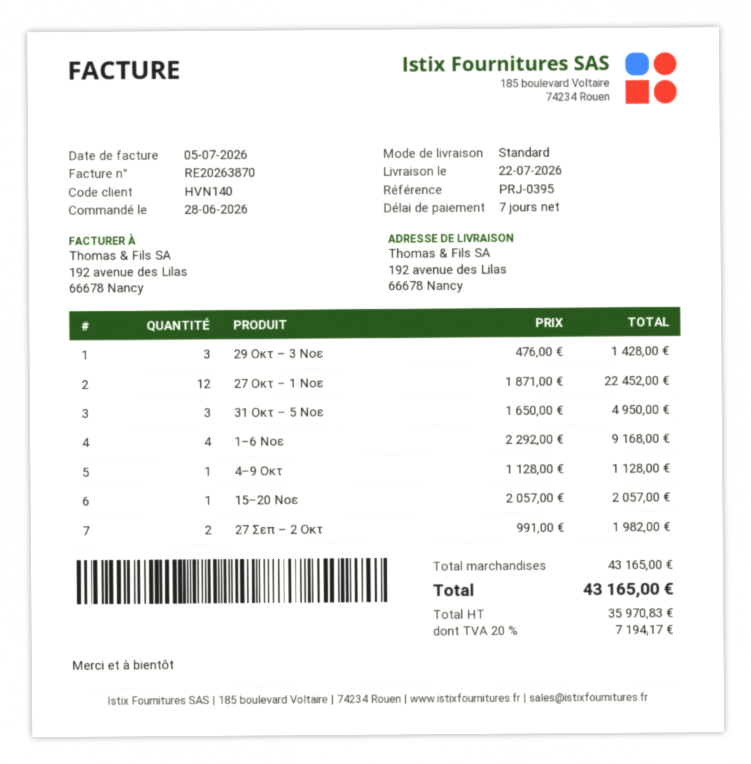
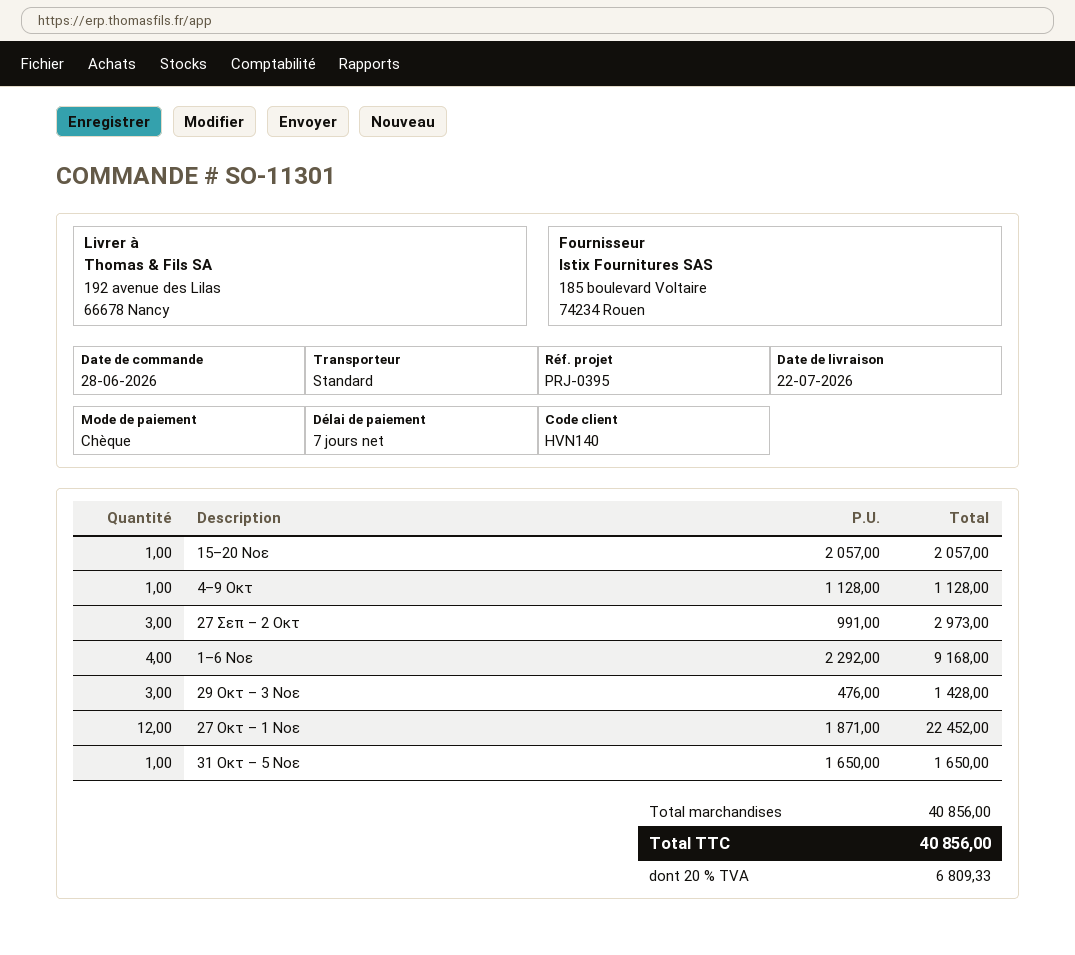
31 Οκτ – 5 Νοε: 3 x 1650.00 = 4950.00 -> 1 x 1650.00 = 1650.00
27 Σεπ – 2 Οκτ: 2 x 991.00 = 1982.00 -> 3 x 991.00 = 2973.00
subtotal: 43165.00 -> 40856.00
tax: 20% = 7194.17 -> 20% = 6809.33
total: 43165.00 -> 40856.00

